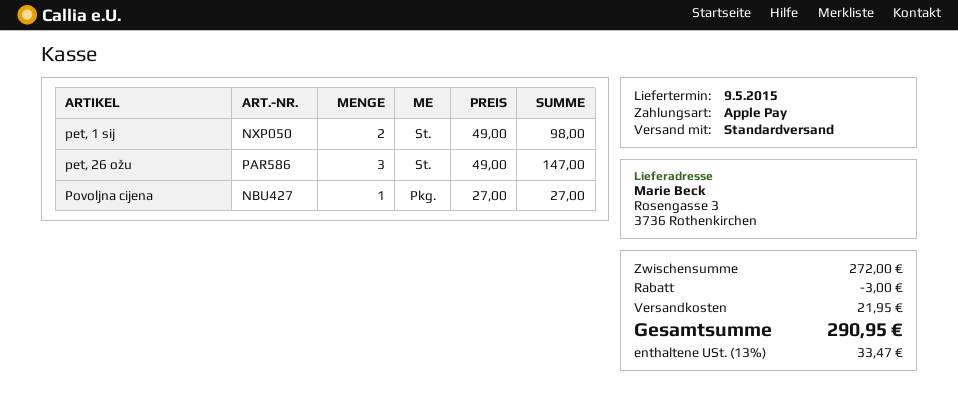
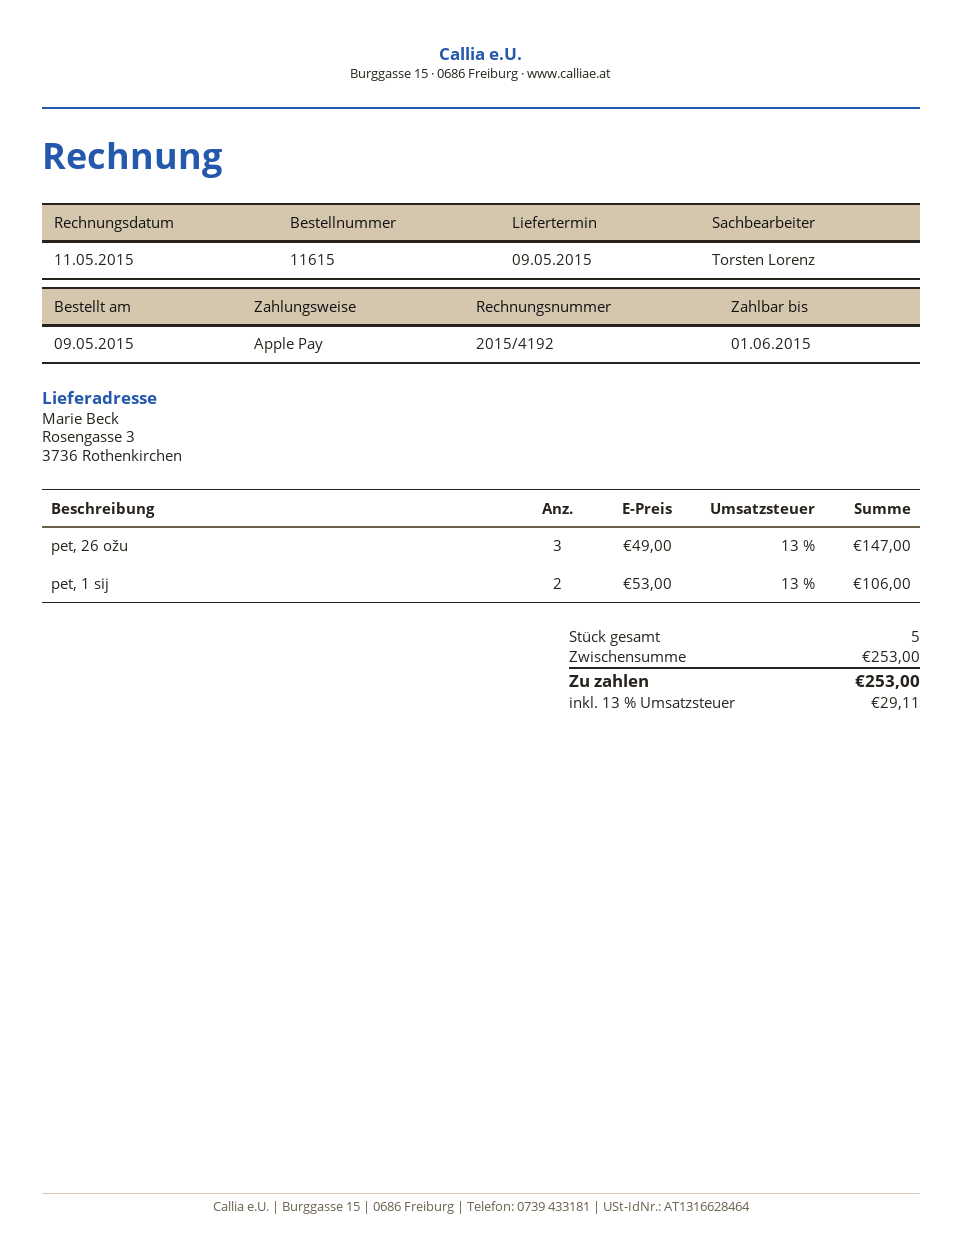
pet, 1 sij: 2 x 49.00 = 98.00 -> 2 x 53.00 = 106.00
Povoljna cijena: 1 x 27.00 = 27.00 -> none
subtotal: 272.00 -> 253.00
discount: 3.00 -> none
shipping: 21.95 -> none
tax: 13% = 33.47 -> 13% = 29.11
total: 290.95 -> 253.00

